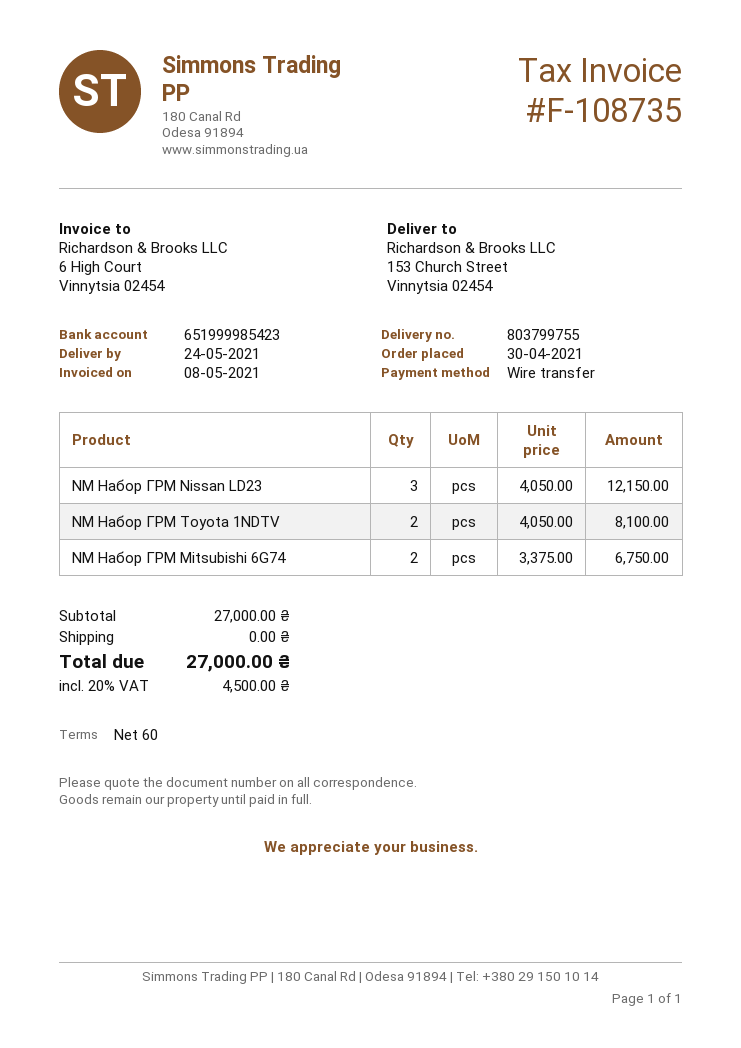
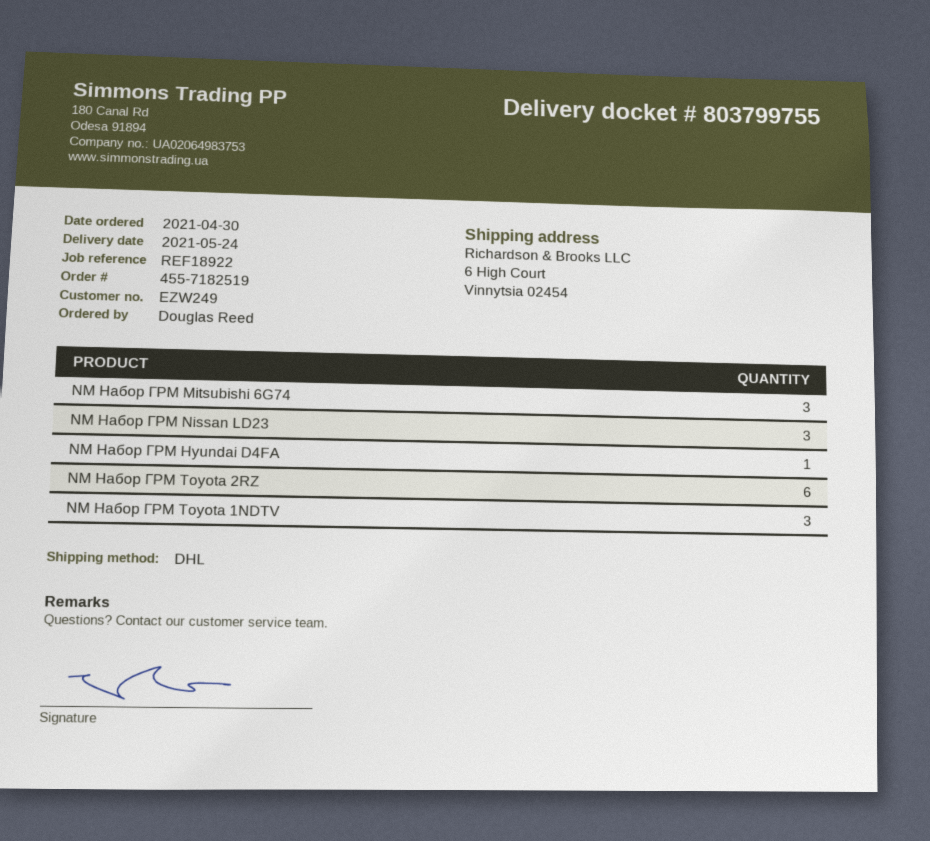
ship to: 153 Church Street, Vinnytsia 02454 -> 6 High Court, Vinnytsia 02454
NM Набор ГРМ Toyota 1NDTV: 2 -> 3
NM Набор ГРМ Mitsubishi 6G74: 2 -> 3
NM Набор ГРМ Hyundai D4FA: none -> 1
NM Набор ГРМ Toyota 2RZ: none -> 6

